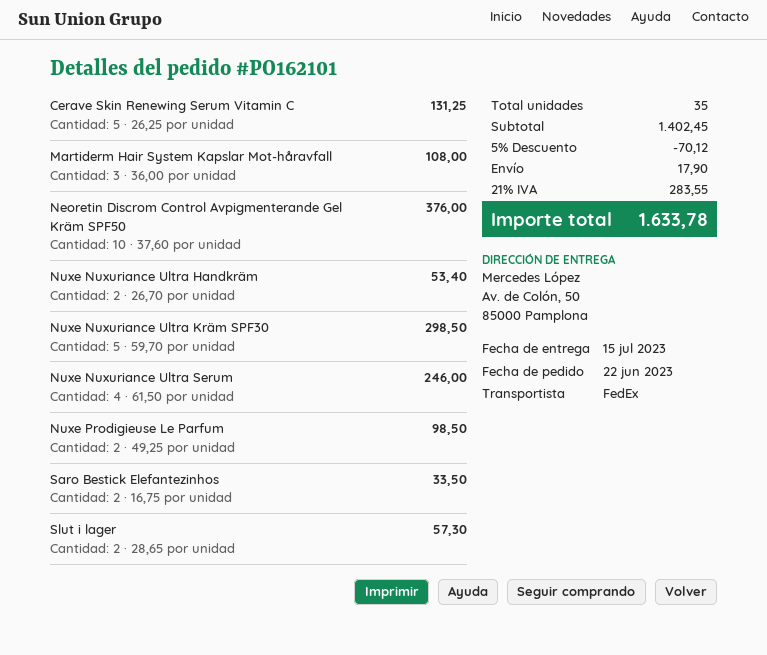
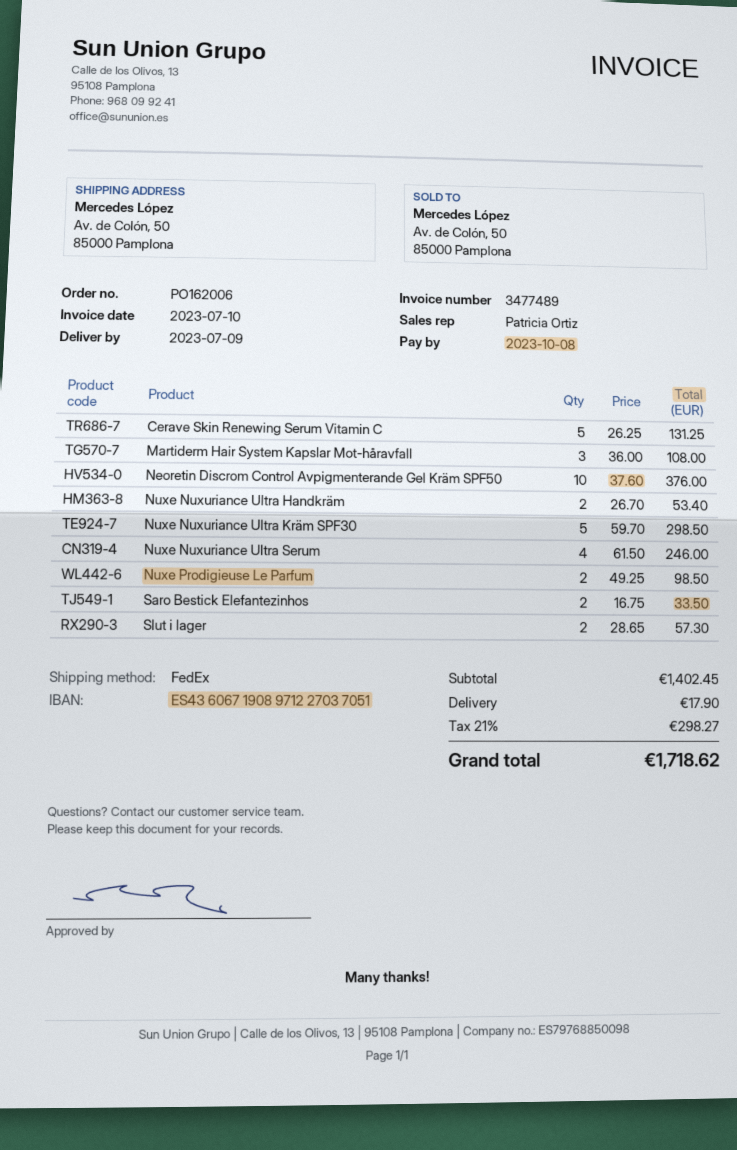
order number: PO162101 -> PO162006
delivery date: 2023-07-15 -> 2023-07-09
discount: 5% = 70.12 -> none
tax: 21% = 283.55 -> 21% = 298.27
total: 1633.78 -> 1718.62

